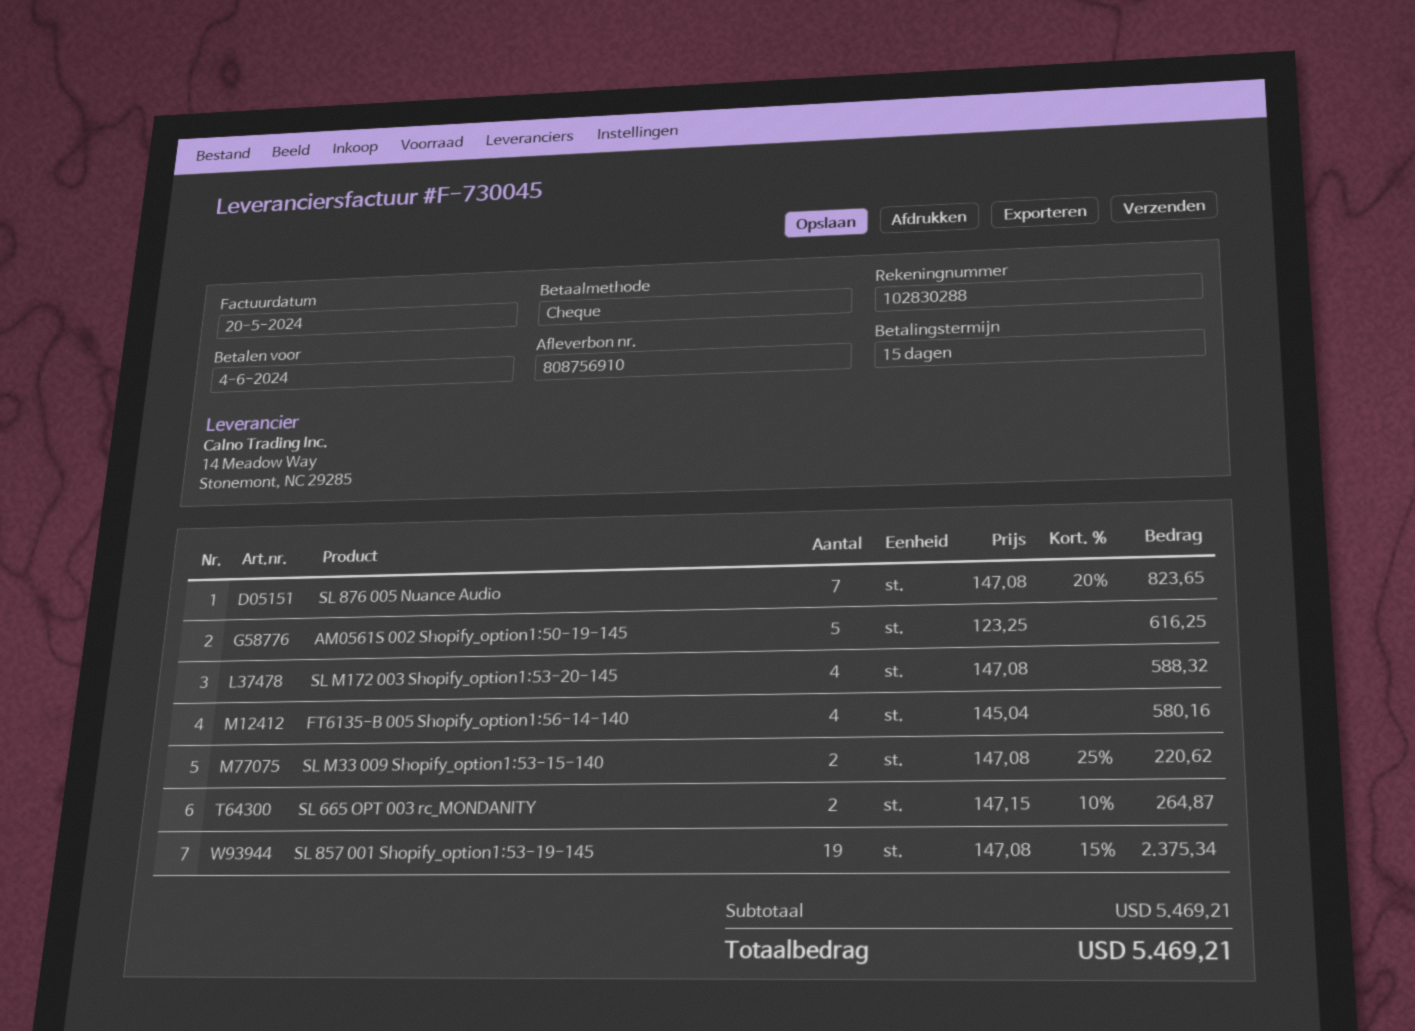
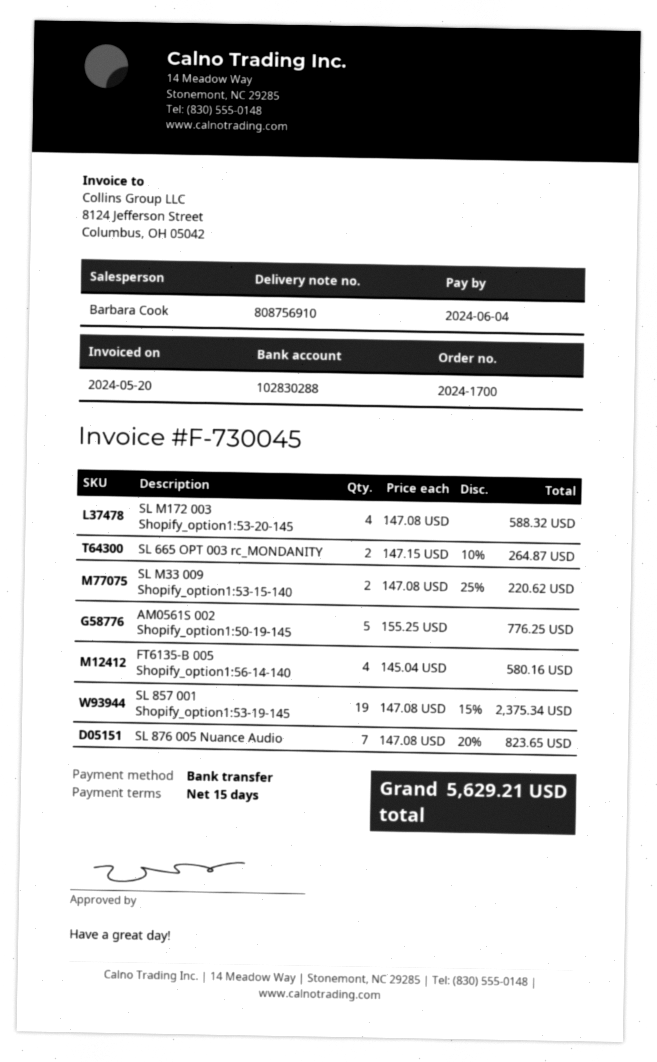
payment method: cheque -> bank transfer
AM0561S 002 Shopify_option1:50-19-145: 5 x 123.25 = 616.25 -> 5 x 155.25 = 776.25
total: 5469.21 -> 5629.21

